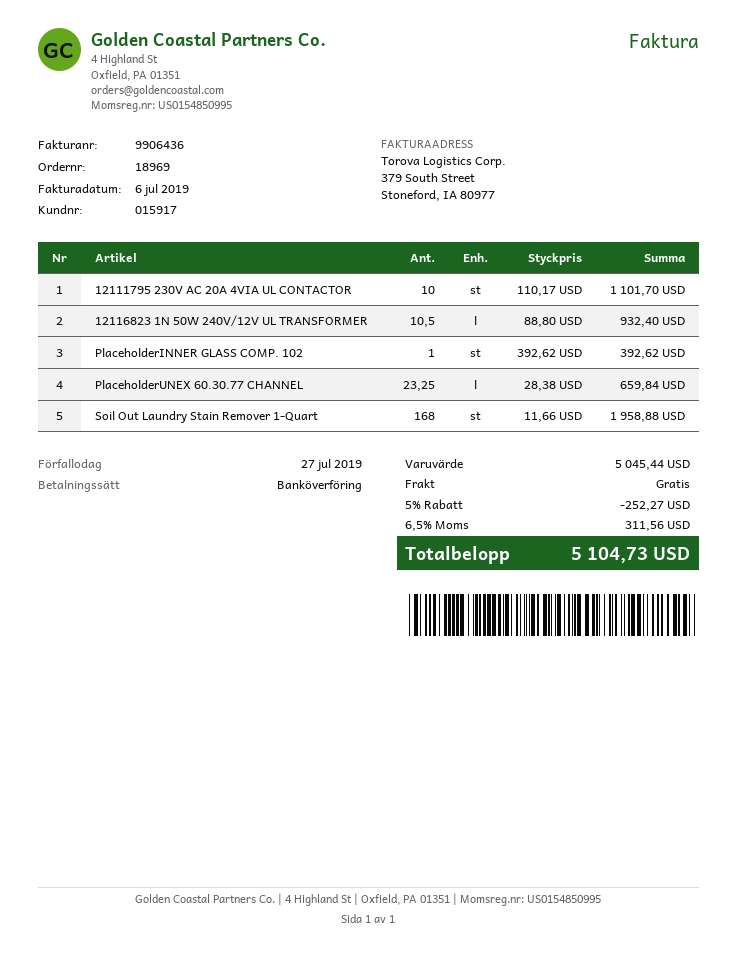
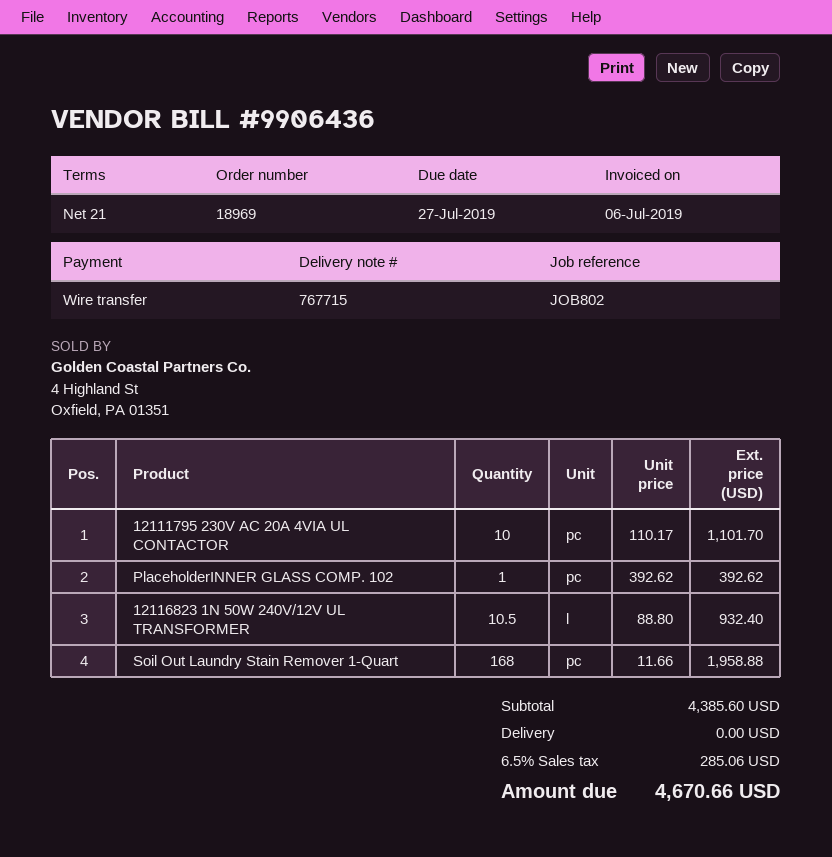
PlaceholderUNEX 60.30.77 CHANNEL: 23.25 x 28.38 = 659.84 -> none
subtotal: 5045.44 -> 4385.60
discount: 5% = 252.27 -> none
tax: 6.5% = 311.56 -> 6.5% = 285.06
total: 5104.73 -> 4670.66

